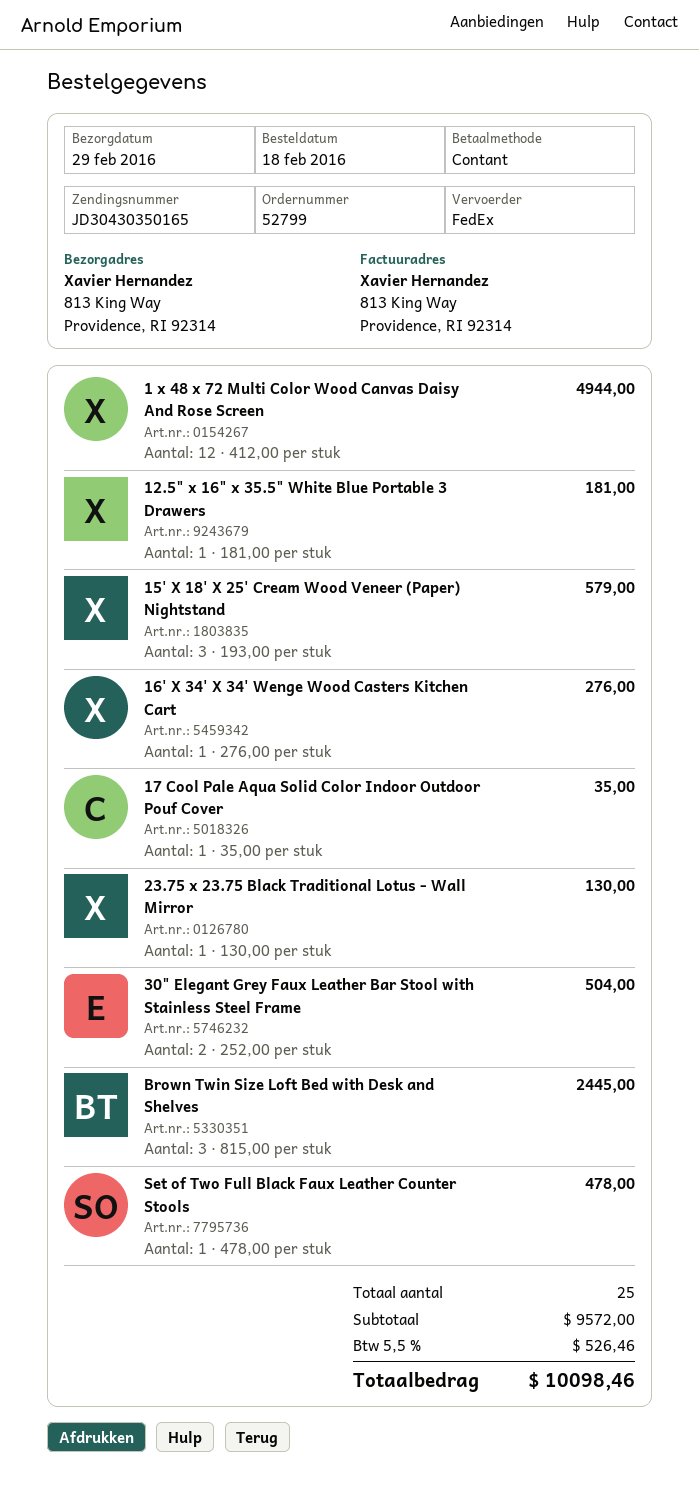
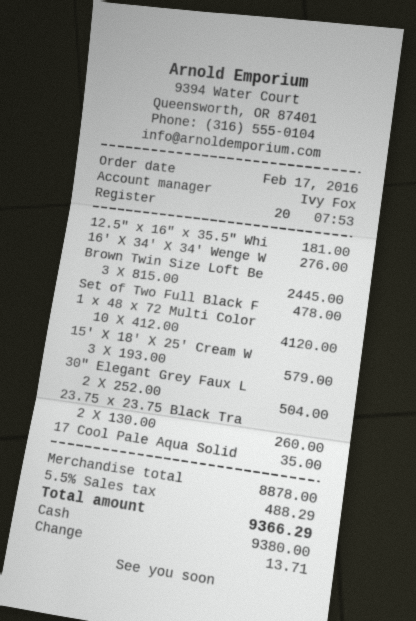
order date: 2016-02-18 -> 2016-02-17
1 x 48 x 72 Multi Color Wood Canvas Daisy And Rose Screen: 12 x 412.00 = 4944.00 -> 10 x 412.00 = 4120.00
23.75 x 23.75 Black Traditional Lotus - Wall Mirror: 1 x 130.00 = 130.00 -> 2 x 130.00 = 260.00
subtotal: 9572.00 -> 8878.00
tax: 5.5% = 526.46 -> 5.5% = 488.29
total: 10098.46 -> 9366.29

